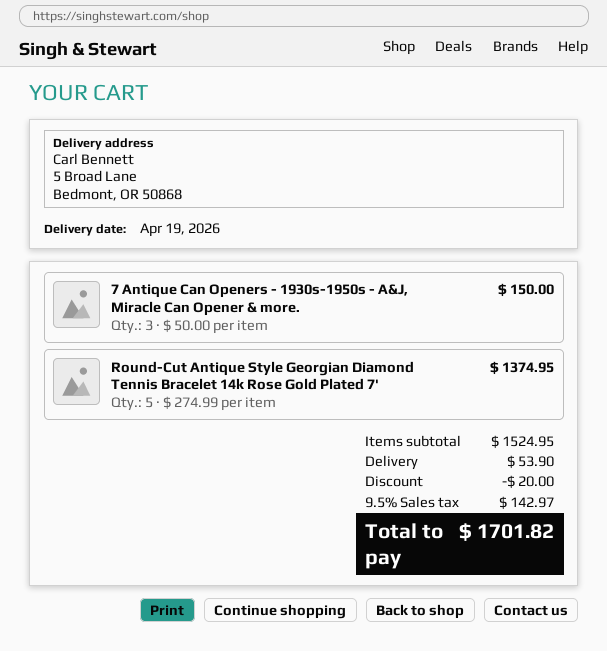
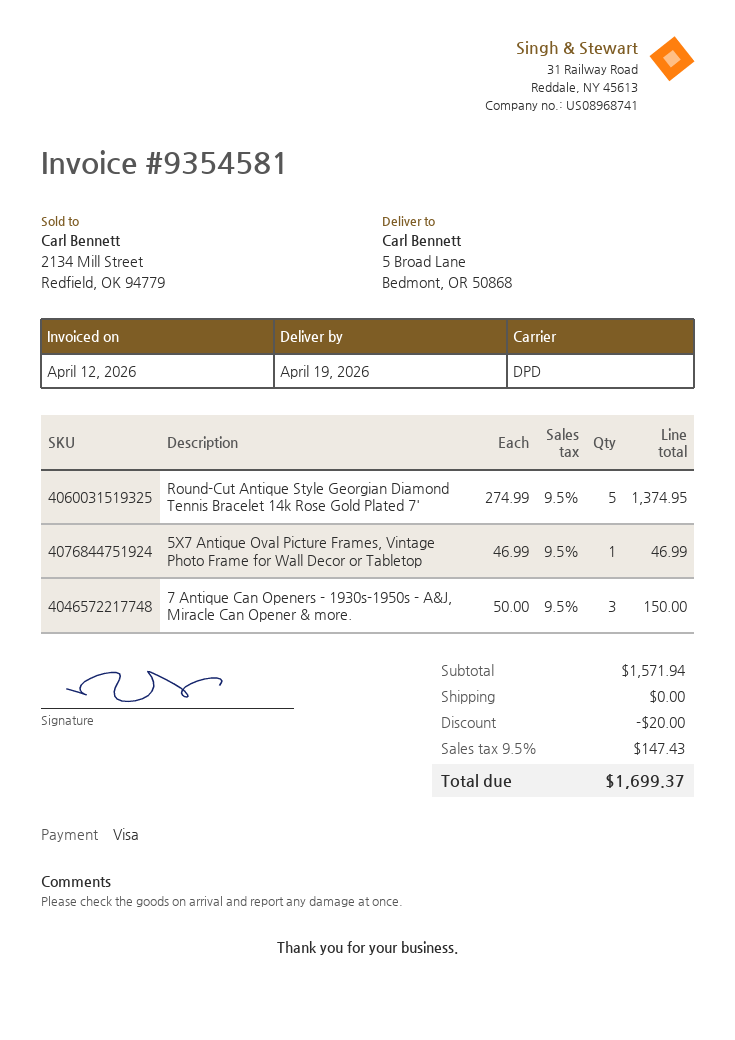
5X7 Antique Oval Picture Frames, Vintage Photo Frame for Wall Decor or Tabletop: none -> 1 x 46.99 = 46.99
subtotal: 1524.95 -> 1571.94
shipping: 53.90 -> 0.00
tax: 9.5% = 142.97 -> 9.5% = 147.43
total: 1701.82 -> 1699.37

